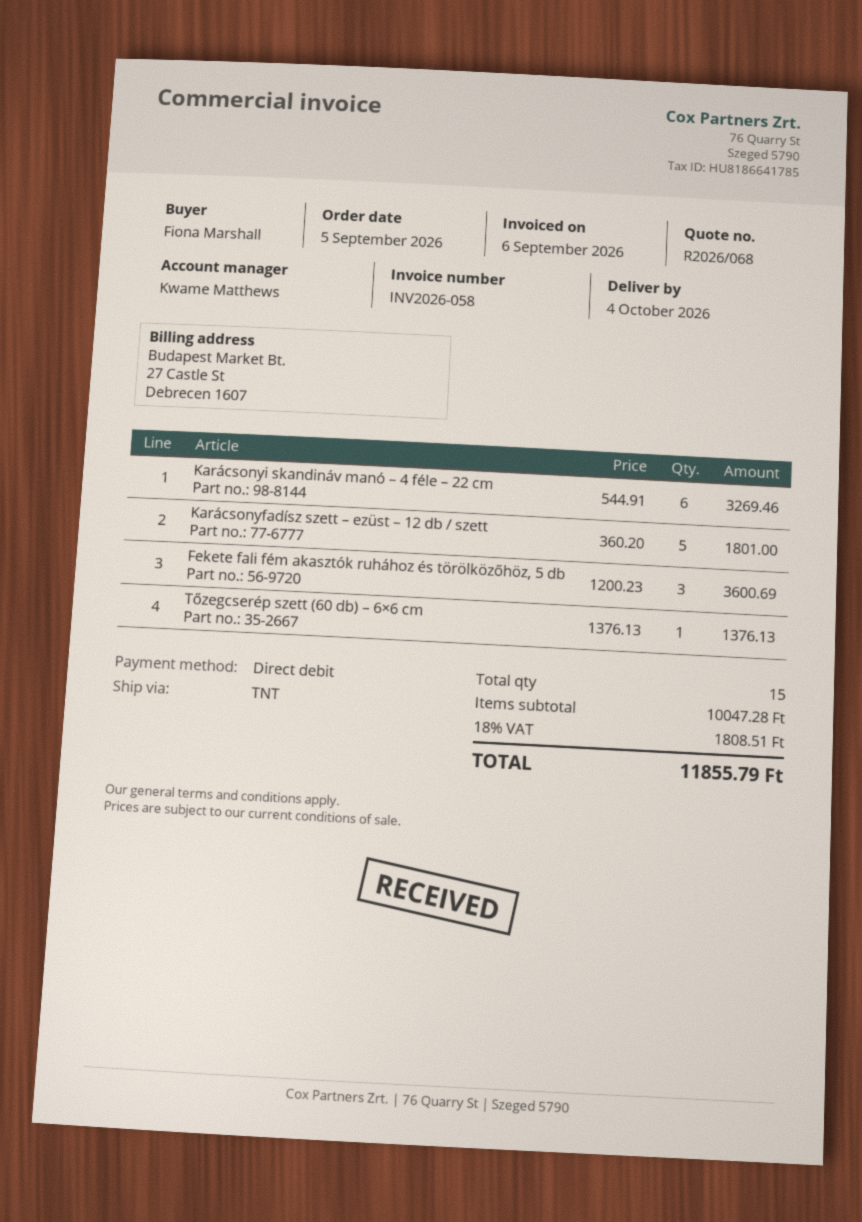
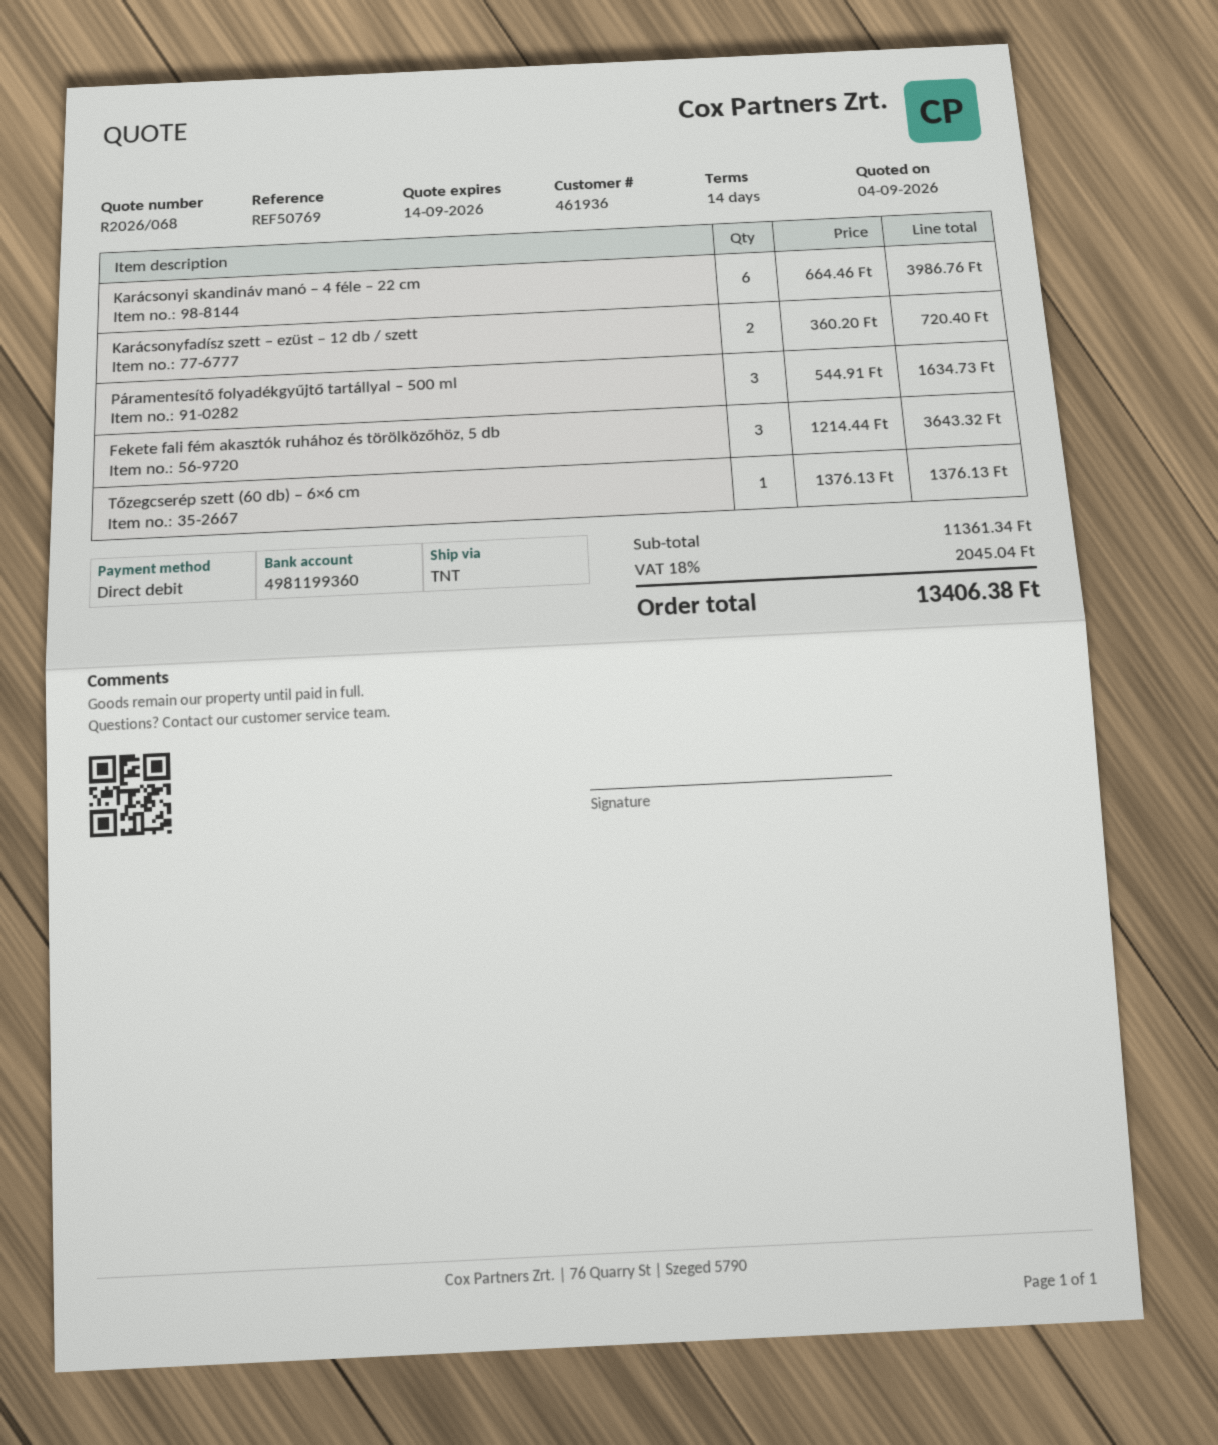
Karácsonyi skandináv manó – 4 féle – 22 cm: 6 x 544.91 = 3269.46 -> 6 x 664.46 = 3986.76
Karácsonyfadísz szett – ezüst – 12 db / szett: 5 x 360.20 = 1801.00 -> 2 x 360.20 = 720.40
Fekete fali fém akasztók ruhához és törölközőhöz, 5 db: 3 x 1200.23 = 3600.69 -> 3 x 1214.44 = 3643.32
Páramentesítő folyadékgyűjtő tartállyal – 500 ml: none -> 3 x 544.91 = 1634.73
subtotal: 10047.28 -> 11361.34
tax: 18% = 1808.51 -> 18% = 2045.04
total: 11855.79 -> 13406.38

